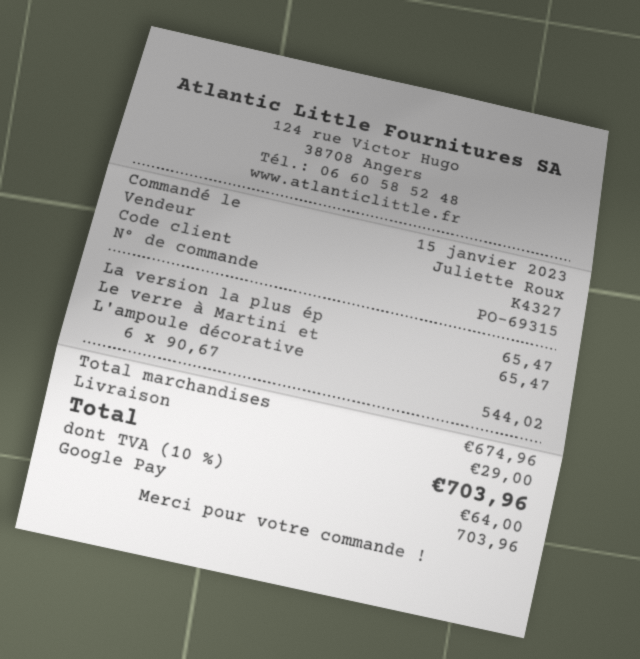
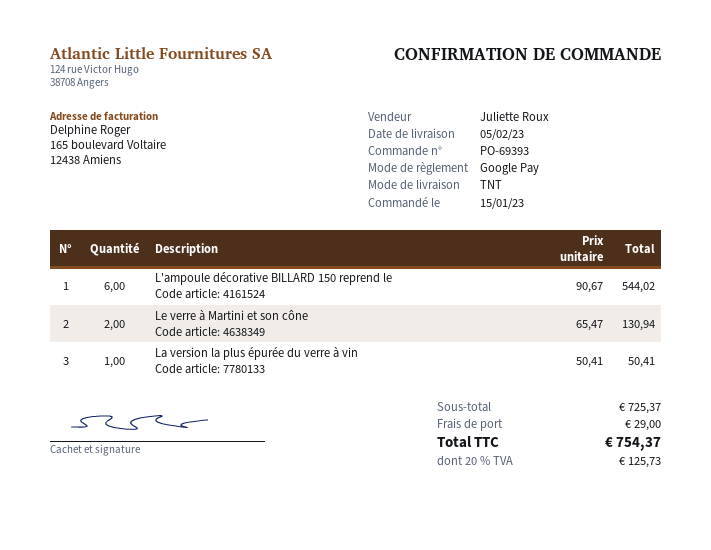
order number: PO-69315 -> PO-69393
La version la plus ép: 1 x 65.47 = 65.47 -> 1 x 50.41 = 50.41
Le verre à Martini et: 1 x 65.47 = 65.47 -> 2 x 65.47 = 130.94
subtotal: 674.96 -> 725.37
tax: 10% = 64.00 -> 20% = 125.73
total: 703.96 -> 754.37

